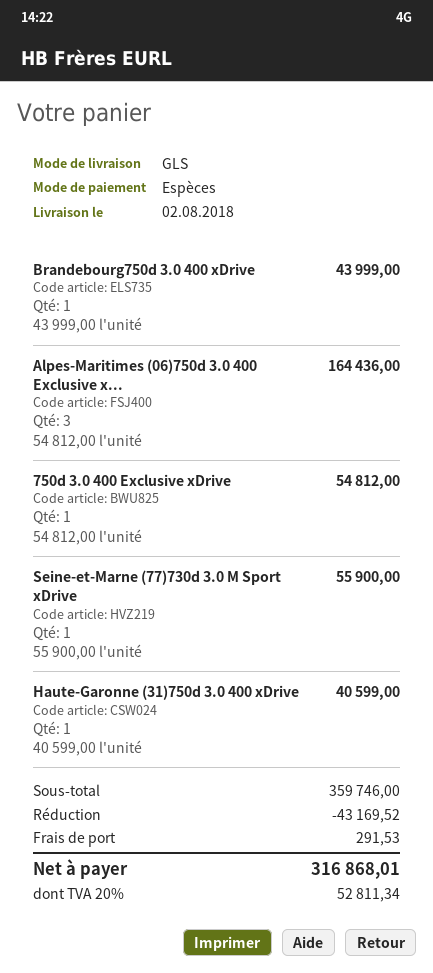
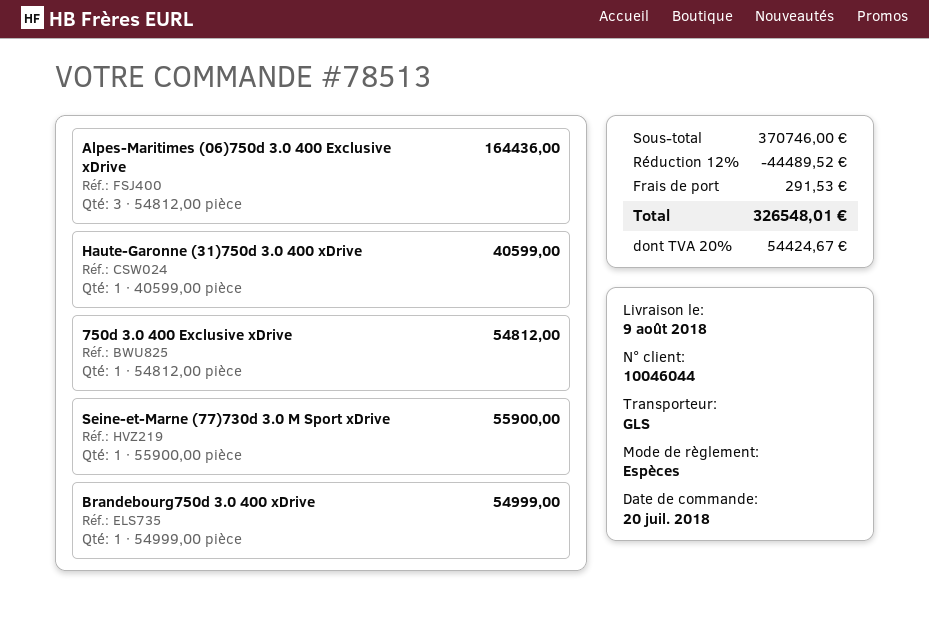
delivery date: 2018-08-02 -> 2018-08-09
Brandebourg750d 3.0 400 xDrive: 1 x 43999.00 = 43999.00 -> 1 x 54999.00 = 54999.00
subtotal: 359746.00 -> 370746.00
discount: 43169.52 -> 44489.52
tax: 20% = 52811.34 -> 20% = 54424.67
total: 316868.01 -> 326548.01

